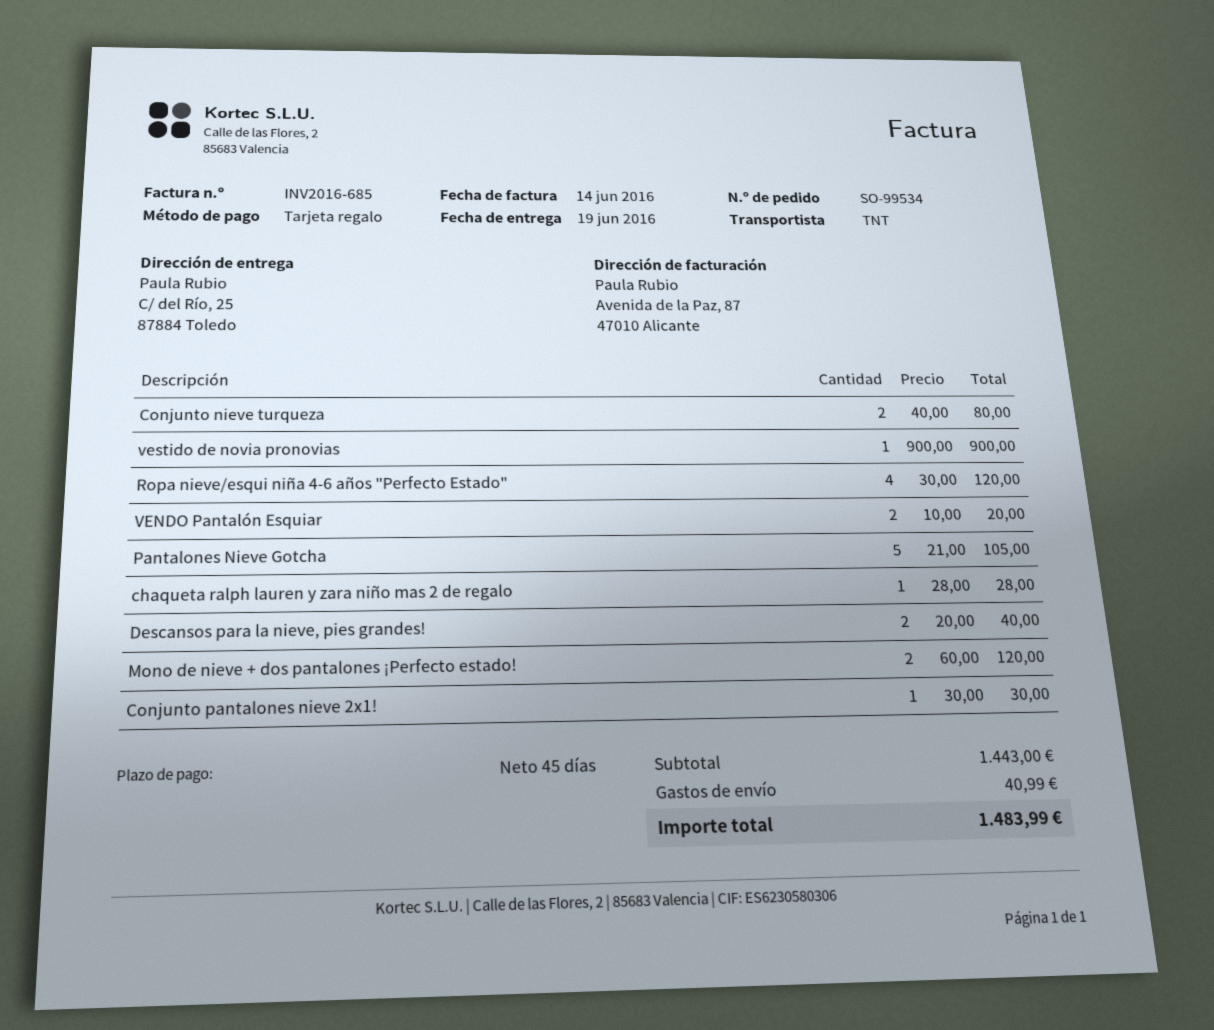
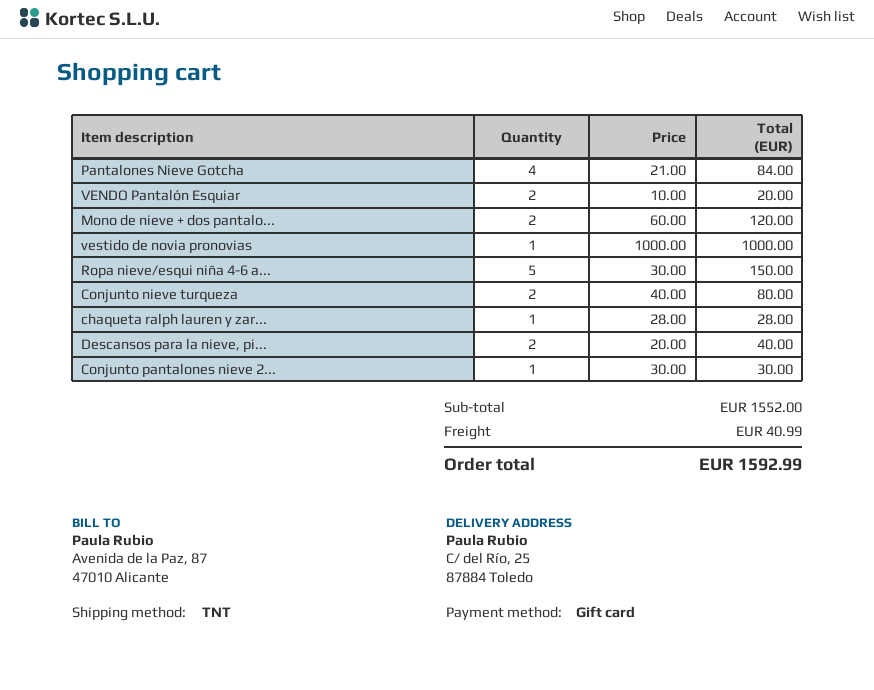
vestido de novia pronovias: 1 x 900.00 = 900.00 -> 1 x 1000.00 = 1000.00
Ropa nieve/esqui niña 4-6 años "Perfecto Estado": 4 x 30.00 = 120.00 -> 5 x 30.00 = 150.00
Pantalones Nieve Gotcha: 5 x 21.00 = 105.00 -> 4 x 21.00 = 84.00
subtotal: 1443.00 -> 1552.00
total: 1483.99 -> 1592.99

